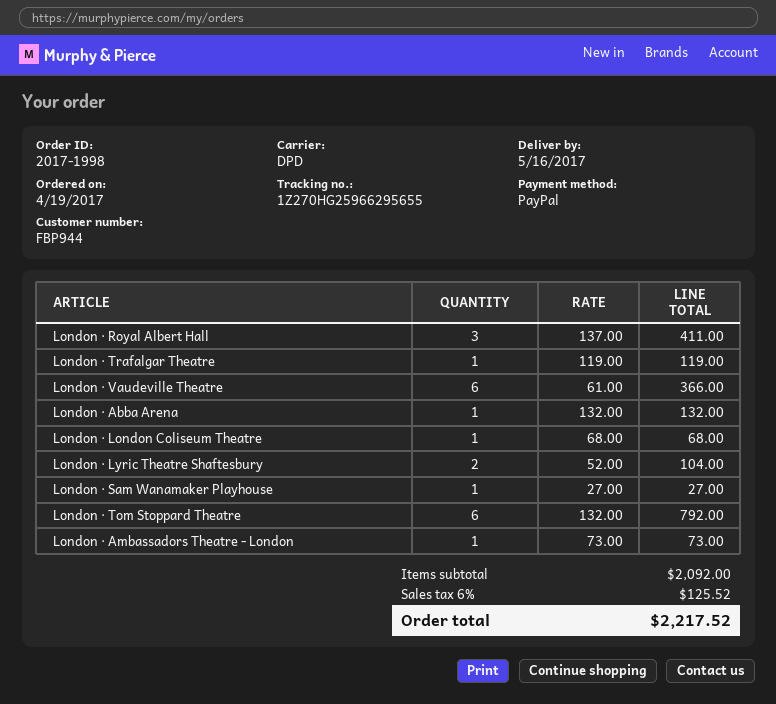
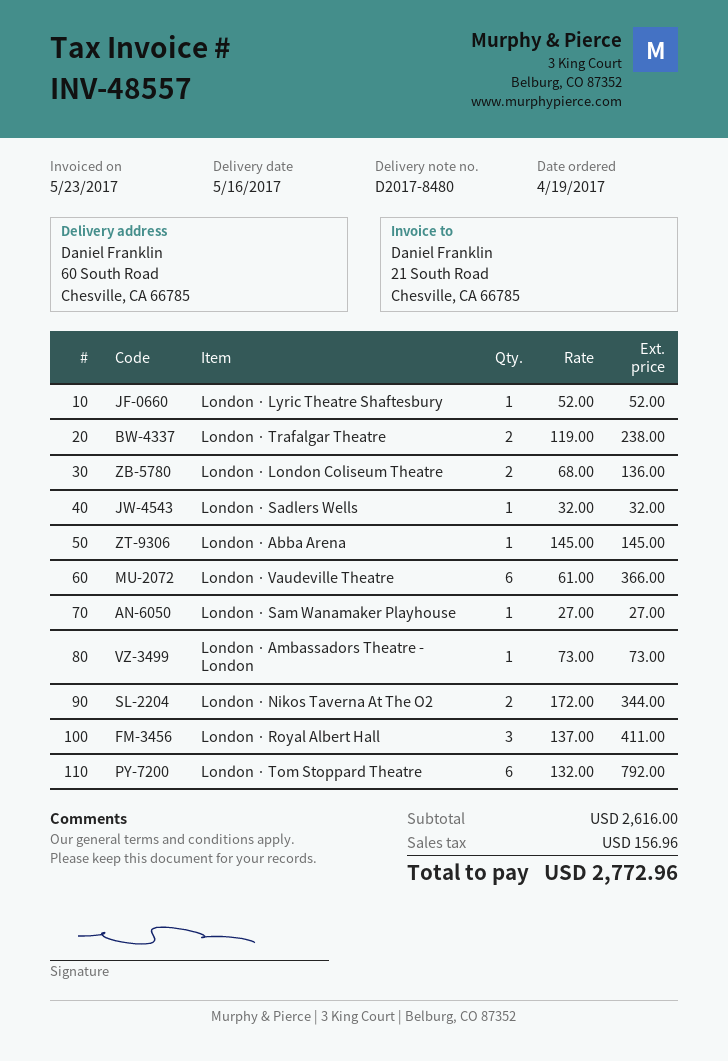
London · Trafalgar Theatre: 1 x 119.00 = 119.00 -> 2 x 119.00 = 238.00
London · Abba Arena: 1 x 132.00 = 132.00 -> 1 x 145.00 = 145.00
London · London Coliseum Theatre: 1 x 68.00 = 68.00 -> 2 x 68.00 = 136.00
London · Lyric Theatre Shaftesbury: 2 x 52.00 = 104.00 -> 1 x 52.00 = 52.00
London · Sadlers Wells: none -> 1 x 32.00 = 32.00
London · Nikos Taverna At The O2: none -> 2 x 172.00 = 344.00
subtotal: 2092.00 -> 2616.00
tax: 125.52 -> 156.96
total: 2217.52 -> 2772.96

